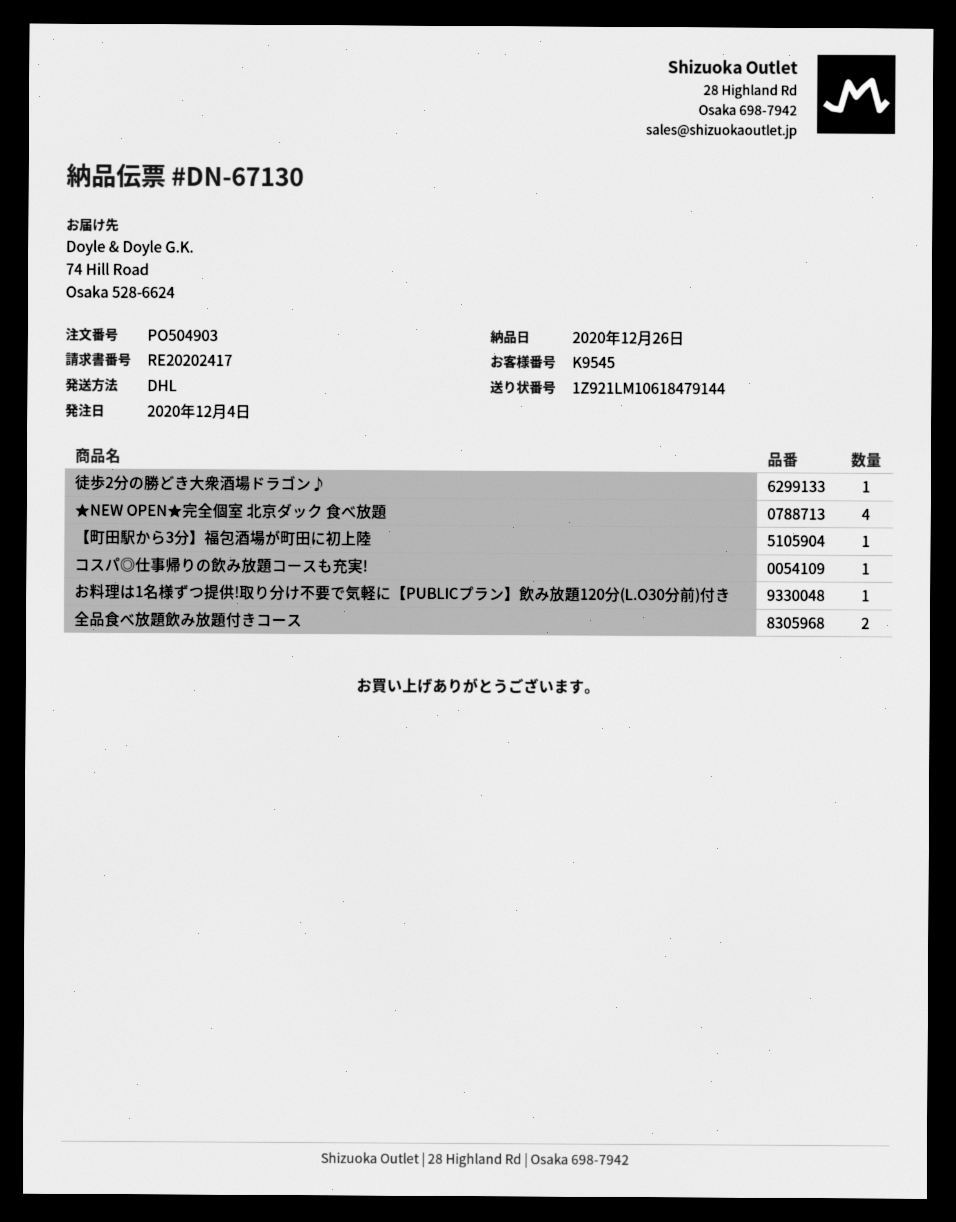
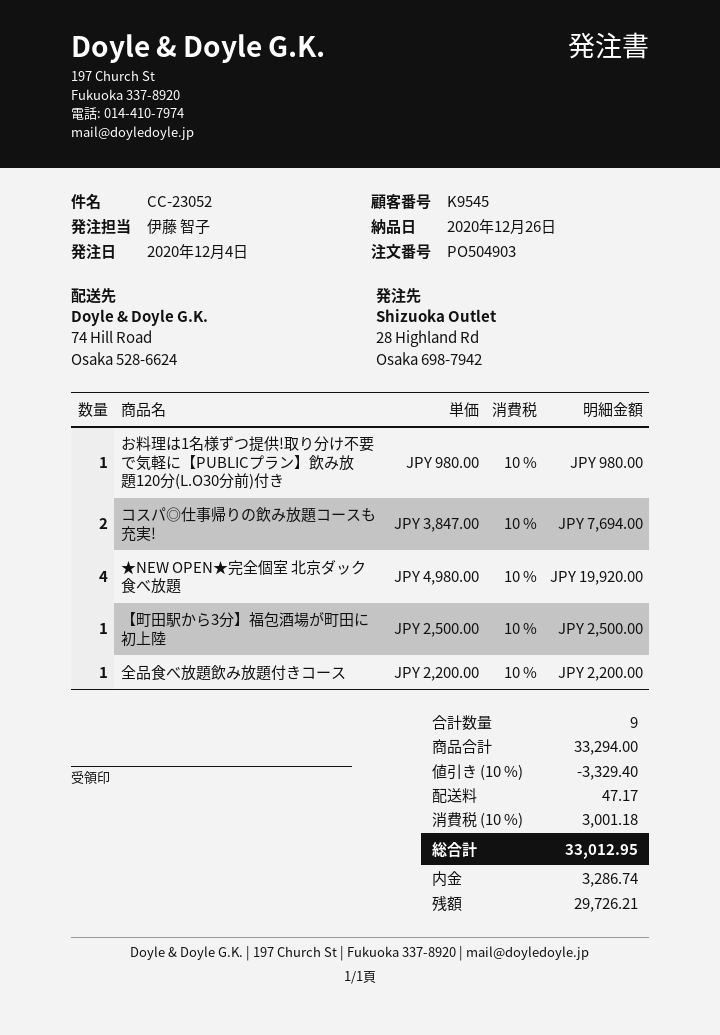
徒歩2分の勝どき大衆酒場ドラゴン♪: 1 -> none
コスパ◎仕事帰りの飲み放題コースも充実!: 1 -> 2
全品食べ放題飲み放題付きコース: 2 -> 1

